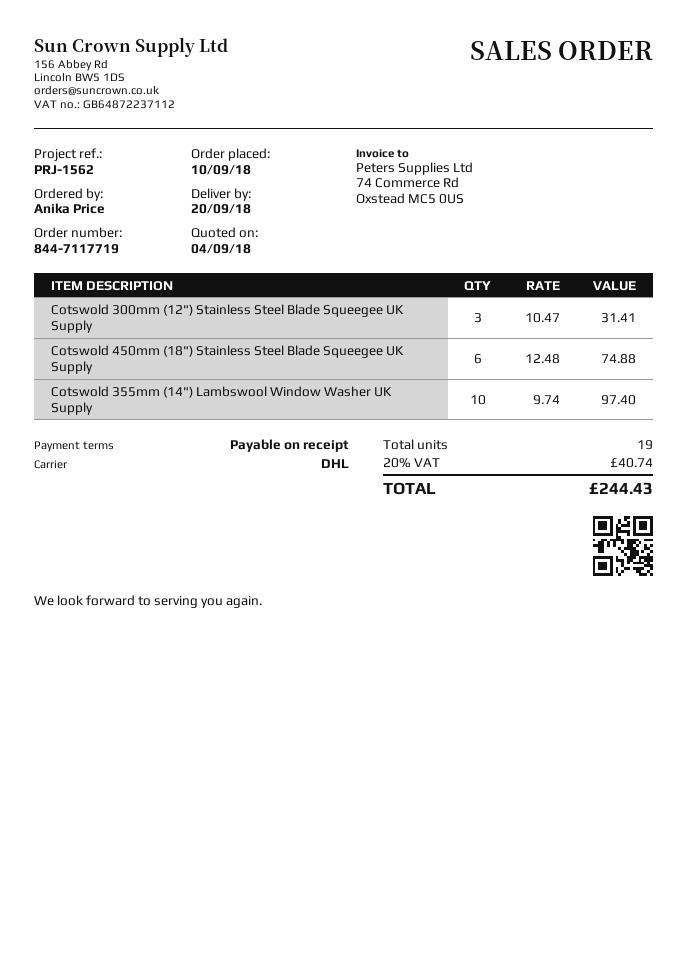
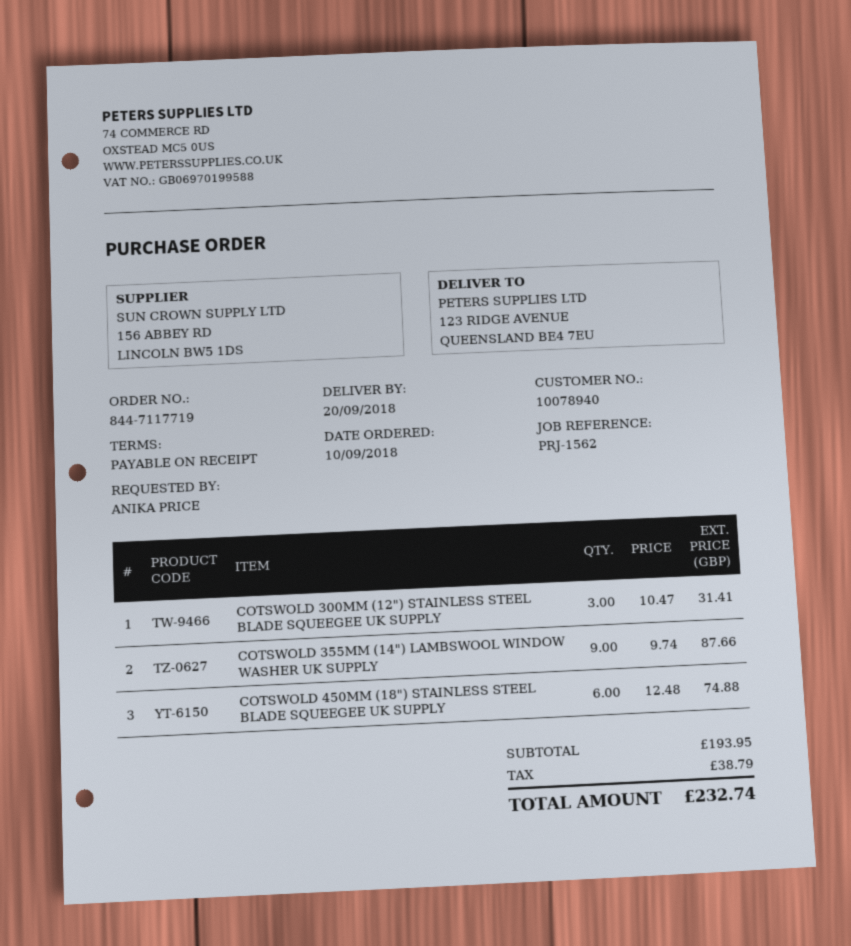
Cotswold 355mm (14") Lambswool Window Washer UK Supply: 10 x 9.74 = 97.40 -> 9 x 9.74 = 87.66
tax: 40.74 -> 38.79
total: 244.43 -> 232.74

